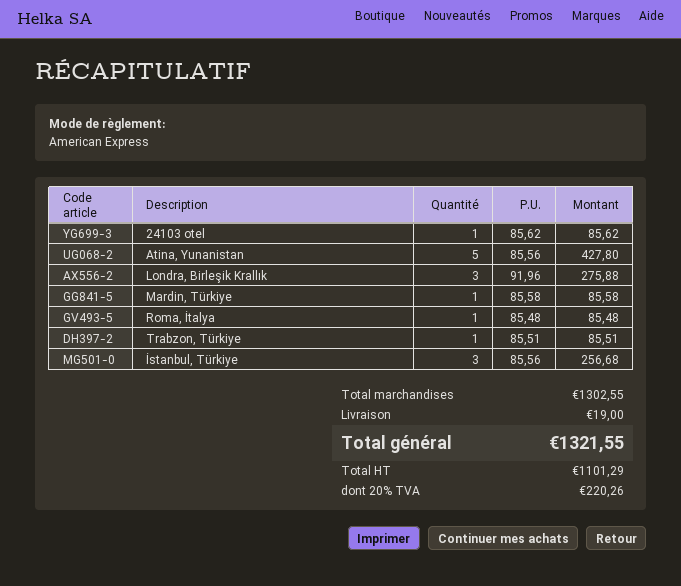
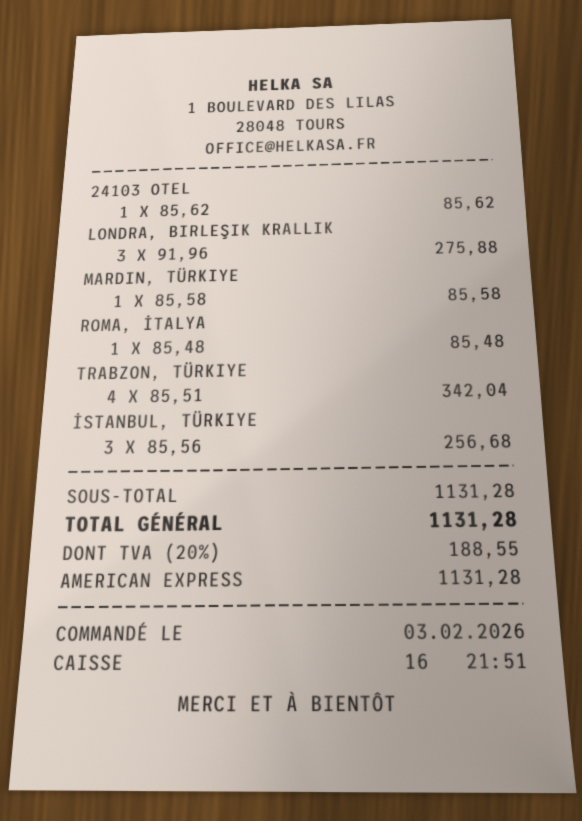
Atina, Yunanistan: 5 x 85.56 = 427.80 -> none
Trabzon, Türkiye: 1 x 85.51 = 85.51 -> 4 x 85.51 = 342.04
subtotal: 1302.55 -> 1131.28
shipping: 19.00 -> none
tax: 20% = 220.26 -> 20% = 188.55
total: 1321.55 -> 1131.28

